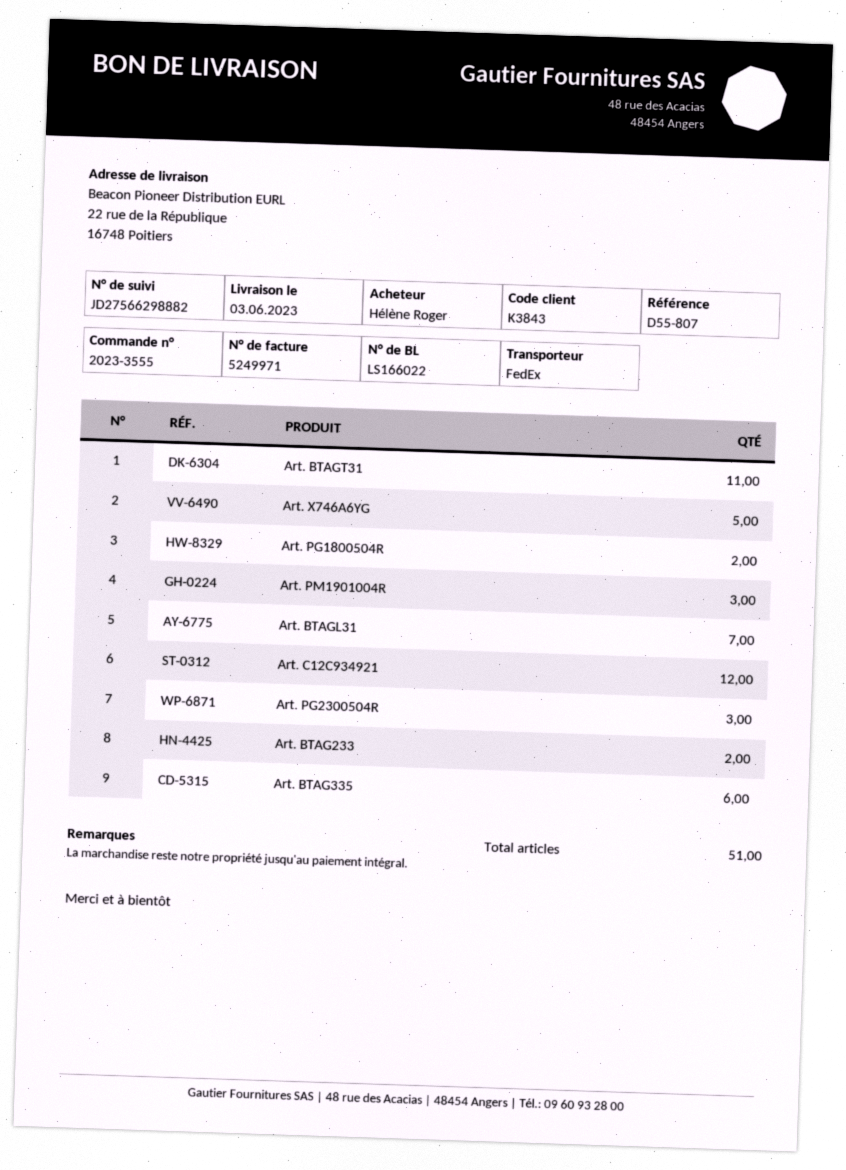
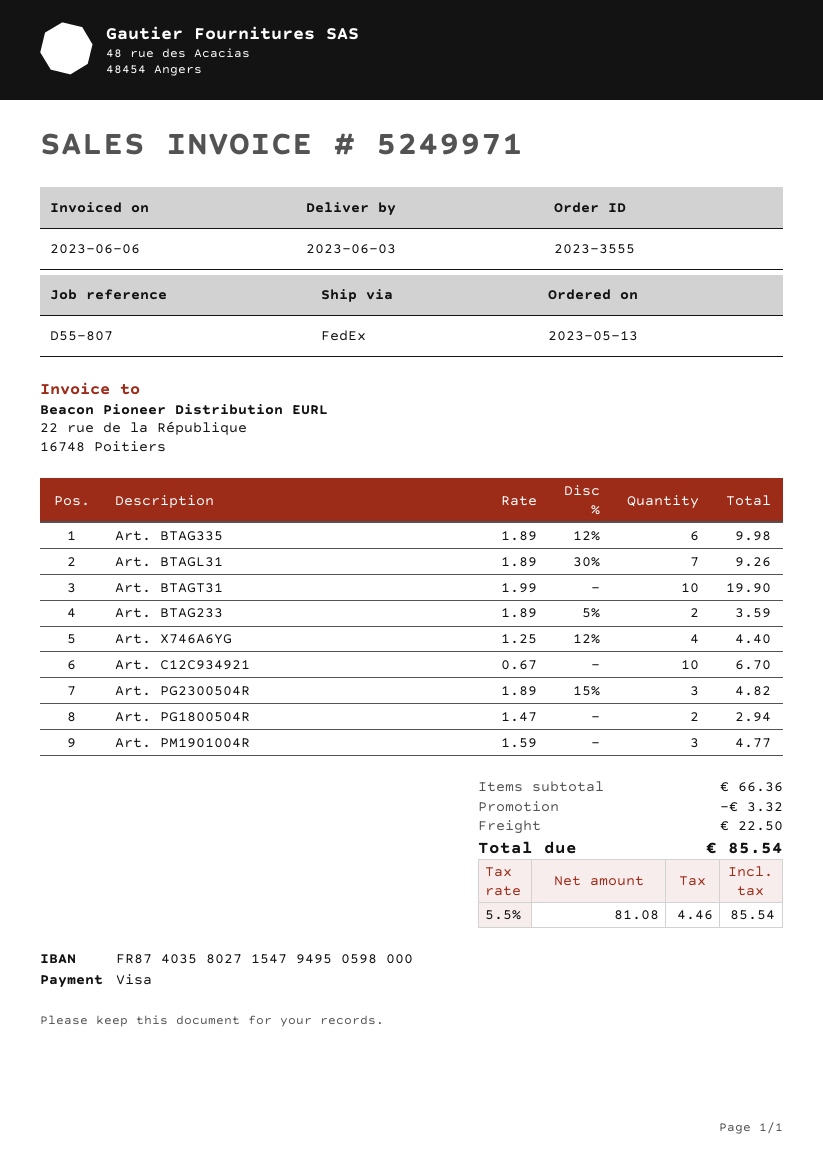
Art. BTAGT31: 11 -> 10
Art. X746A6YG: 5 -> 4
Art. C12C934921: 12 -> 10

